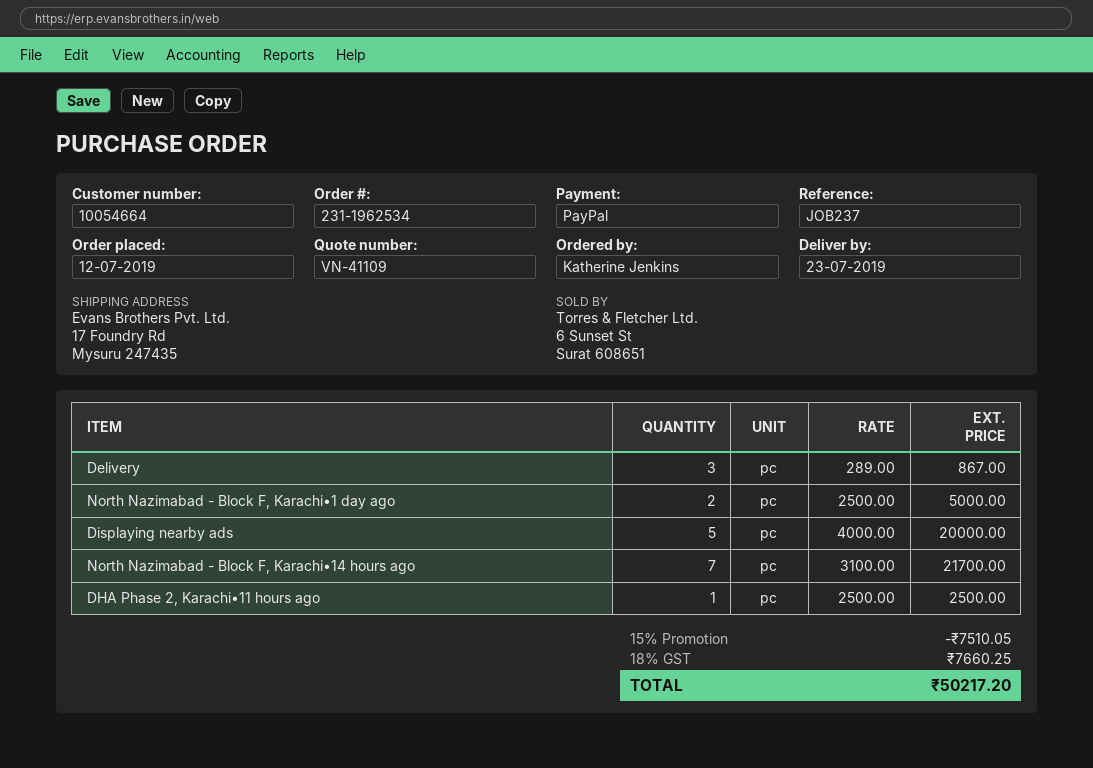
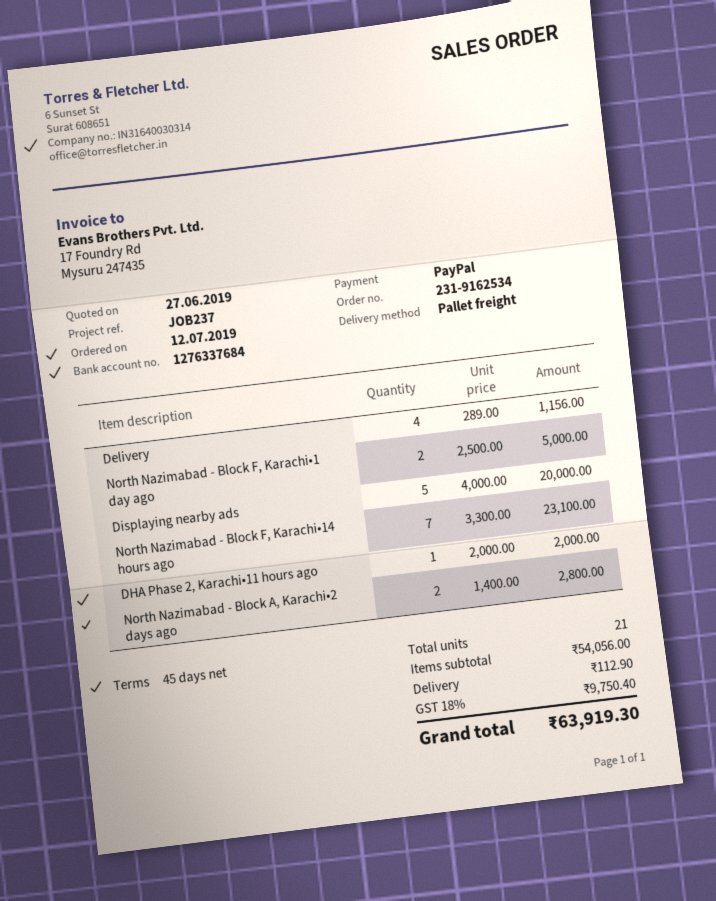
order number: 231-1962534 -> 231-9162534
Delivery: 3 x 289.00 = 867.00 -> 4 x 289.00 = 1156.00
North Nazimabad - Block F, Karachi•14 hours ago: 7 x 3100.00 = 21700.00 -> 7 x 3300.00 = 23100.00
DHA Phase 2, Karachi•11 hours ago: 1 x 2500.00 = 2500.00 -> 1 x 2000.00 = 2000.00
North Nazimabad - Block A, Karachi•2 days ago: none -> 2 x 1400.00 = 2800.00
discount: 15% = 7510.05 -> none
shipping: none -> 112.90
tax: 18% = 7660.25 -> 18% = 9750.40
total: 50217.20 -> 63919.30

